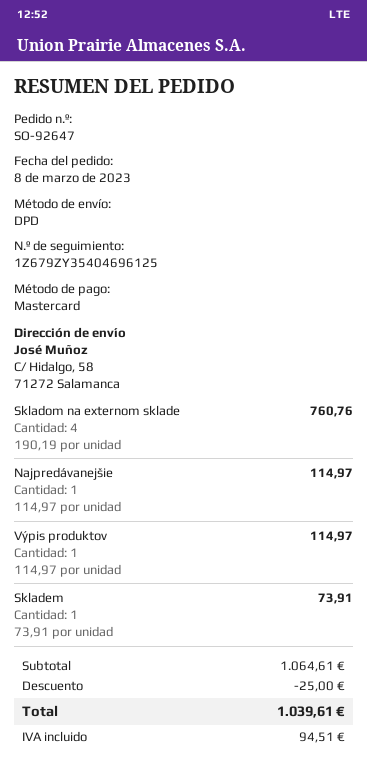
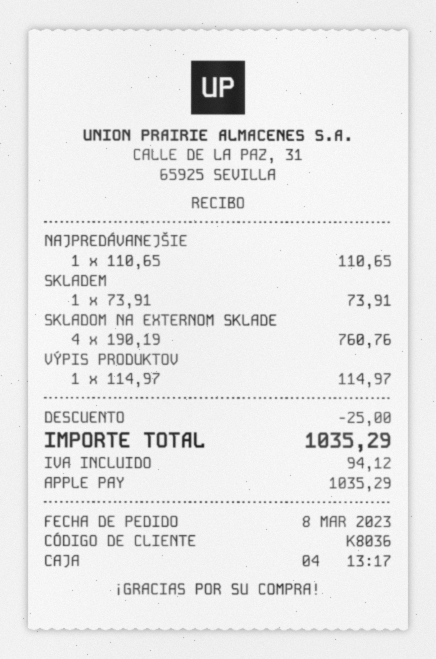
payment method: Mastercard -> Apple Pay
Najpredávanejšie: 1 x 114.97 = 114.97 -> 1 x 110.65 = 110.65
tax: 94.51 -> 94.12
total: 1039.61 -> 1035.29

